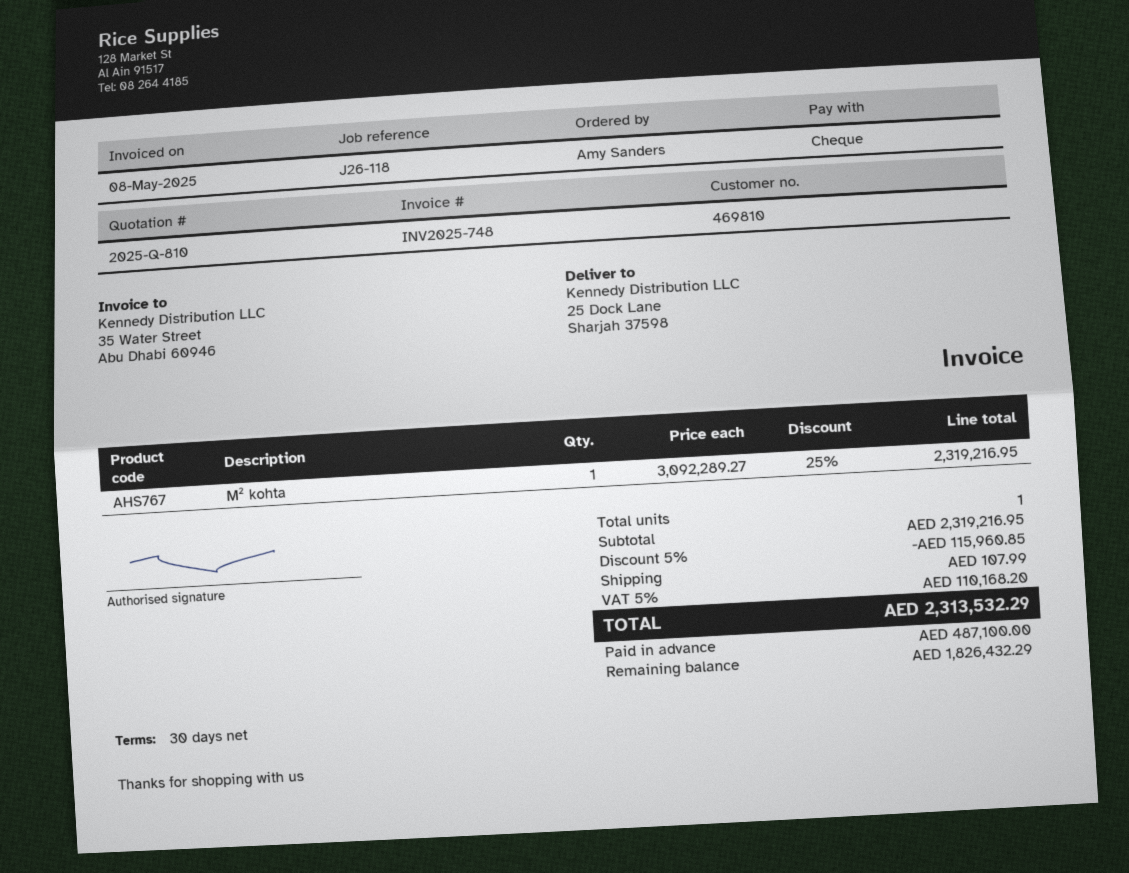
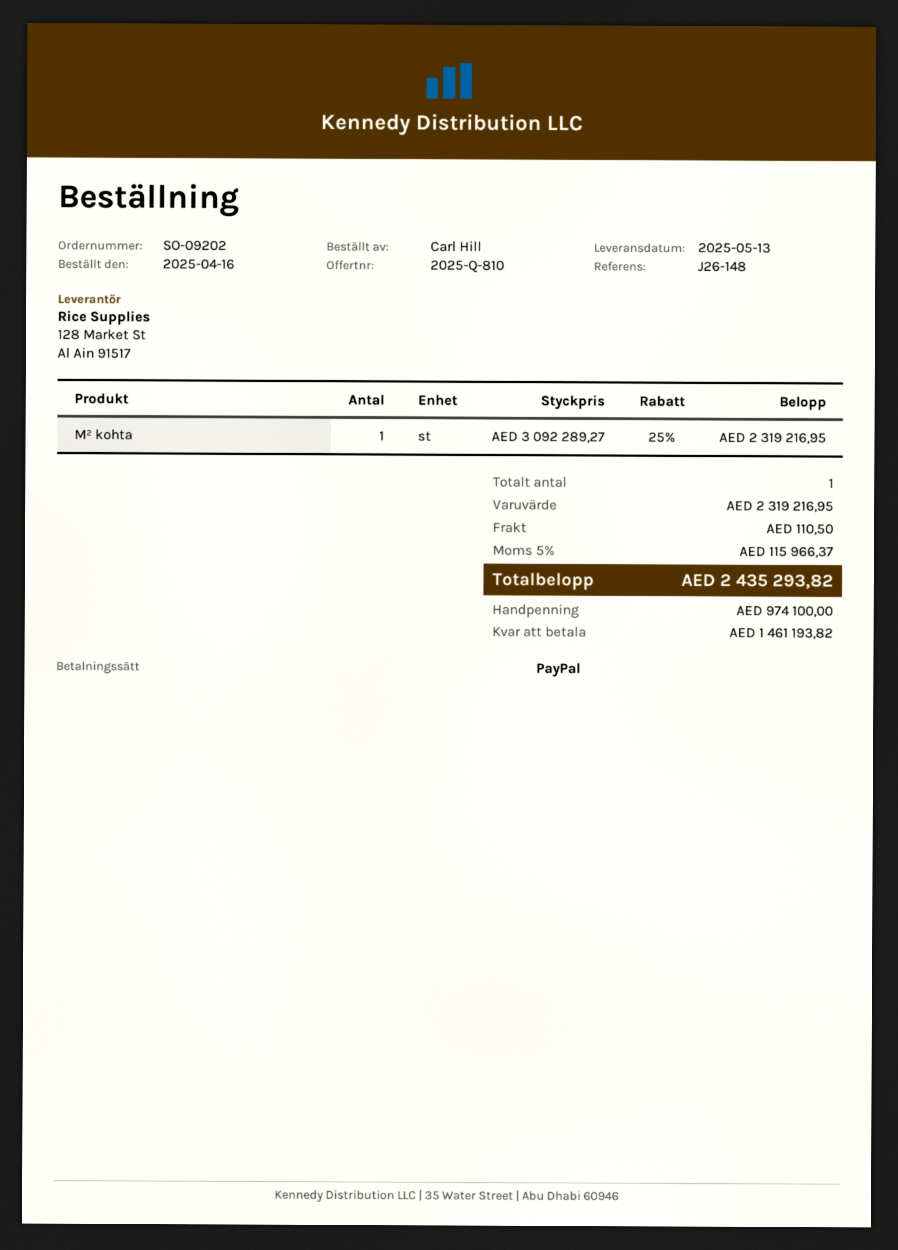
reference: J26-118 -> J26-148
ordered by: Amy Sanders -> Carl Hill
payment method: cheque -> PayPal
discount: 5% = 115960.85 -> none
shipping: 107.99 -> 110.50
tax: 5% = 110168.20 -> 5% = 115966.37
total: 2313532.29 -> 2435293.82
deposit: 487100.00 -> 974100.00
balance: 1826432.29 -> 1461193.82

